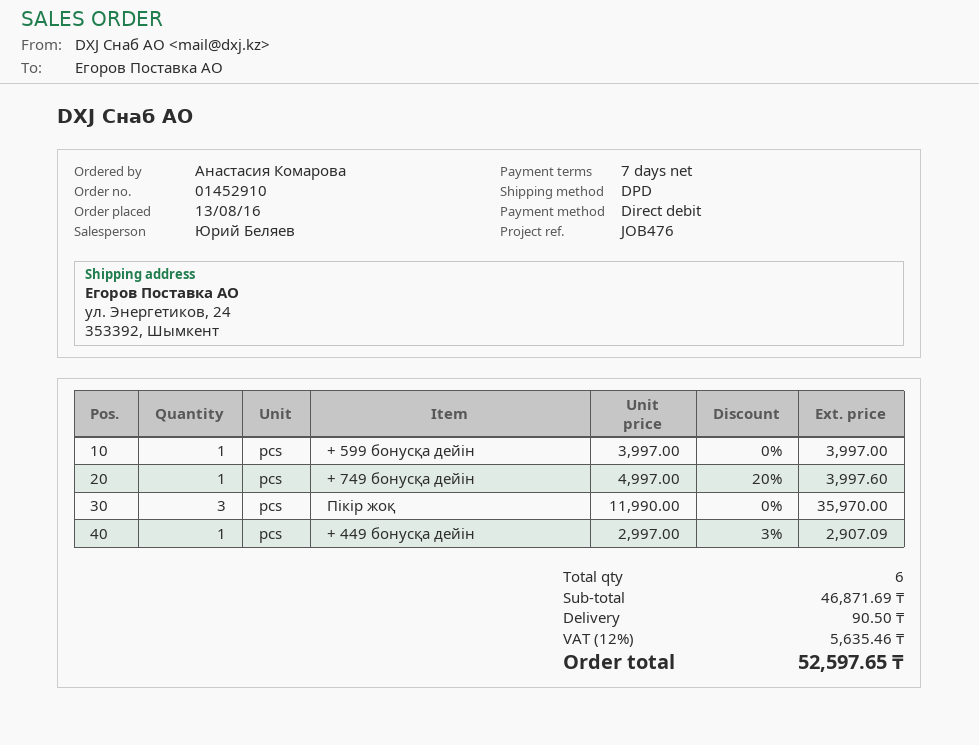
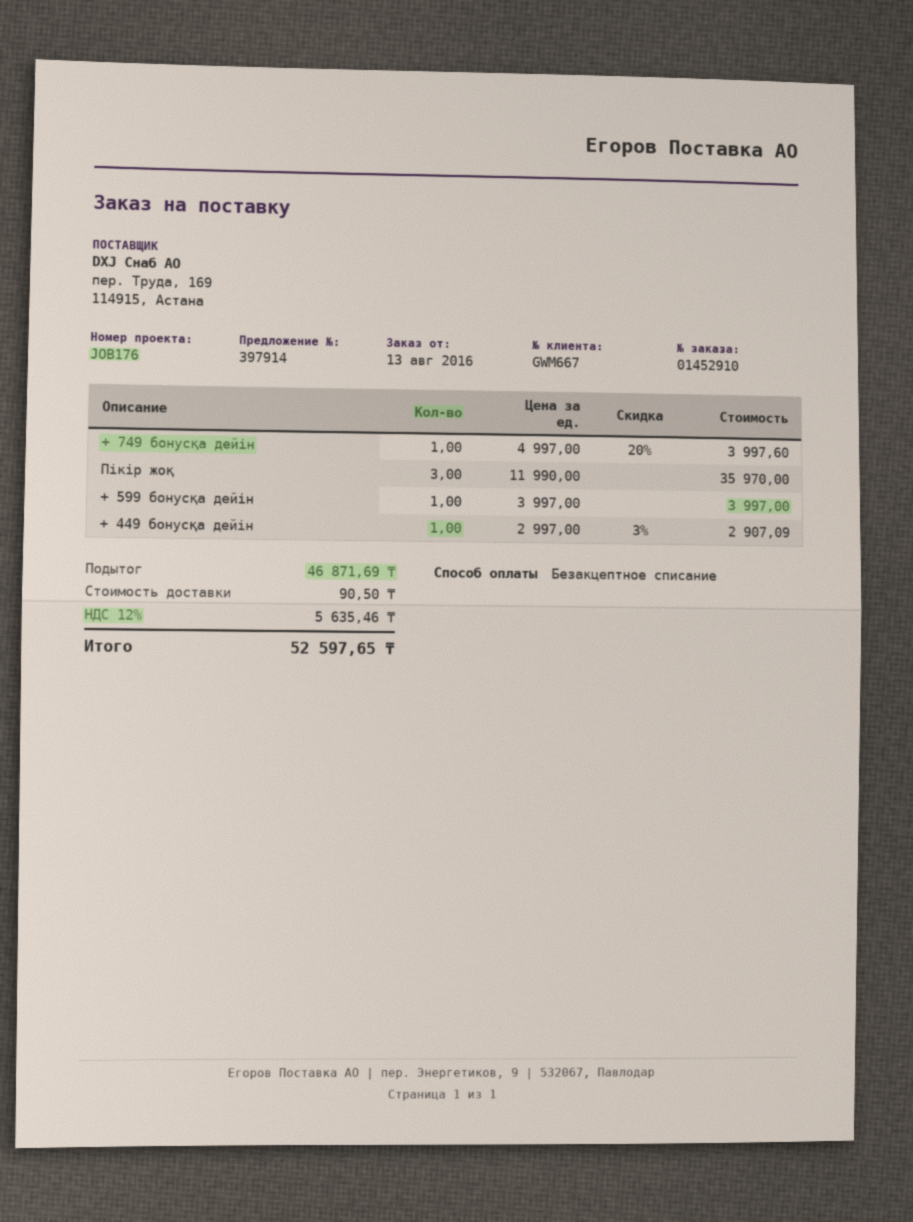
reference: JOB476 -> JOB176

